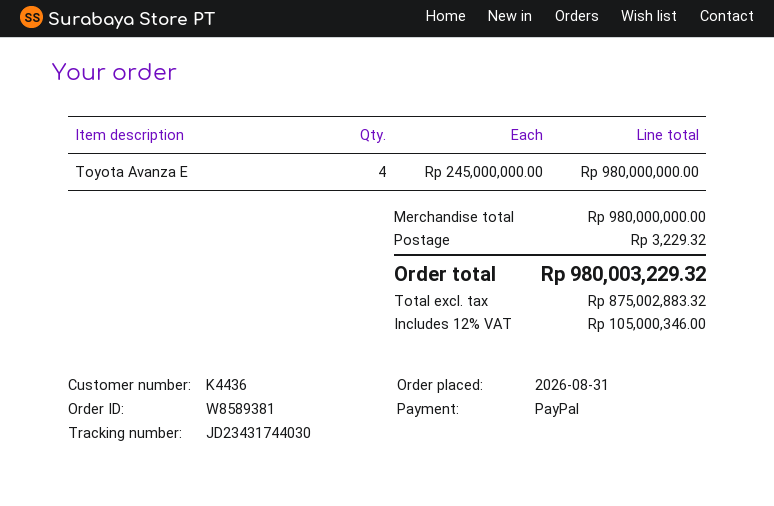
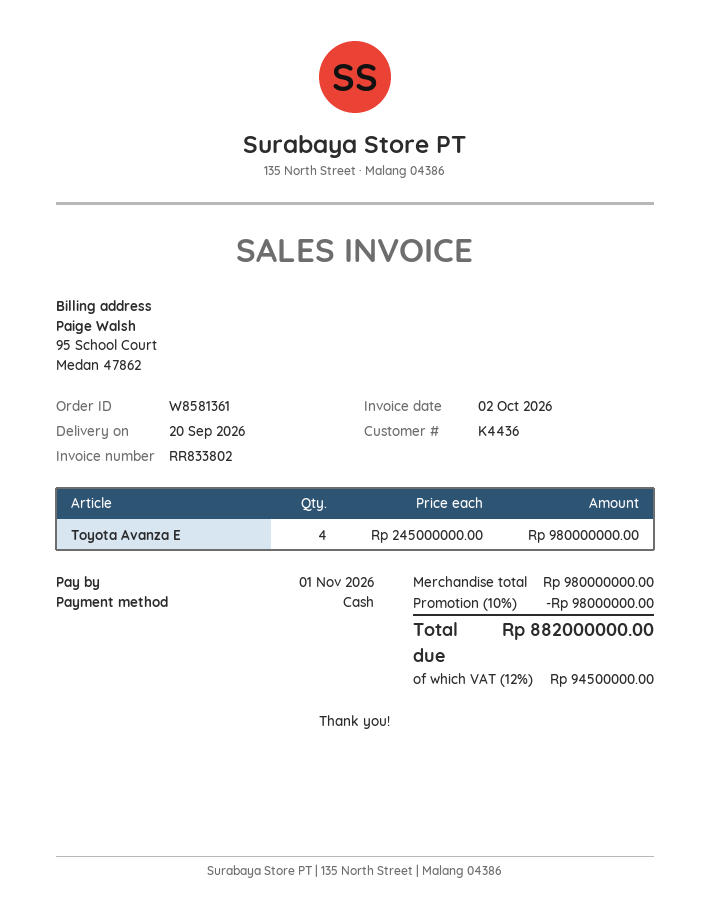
order number: W8589381 -> W8581361
payment method: PayPal -> cash
discount: none -> 10% = 98000000.00
shipping: 3229.32 -> none
tax: 12% = 105000346.00 -> 12% = 94500000.00
total: 980003229.32 -> 882000000.00

